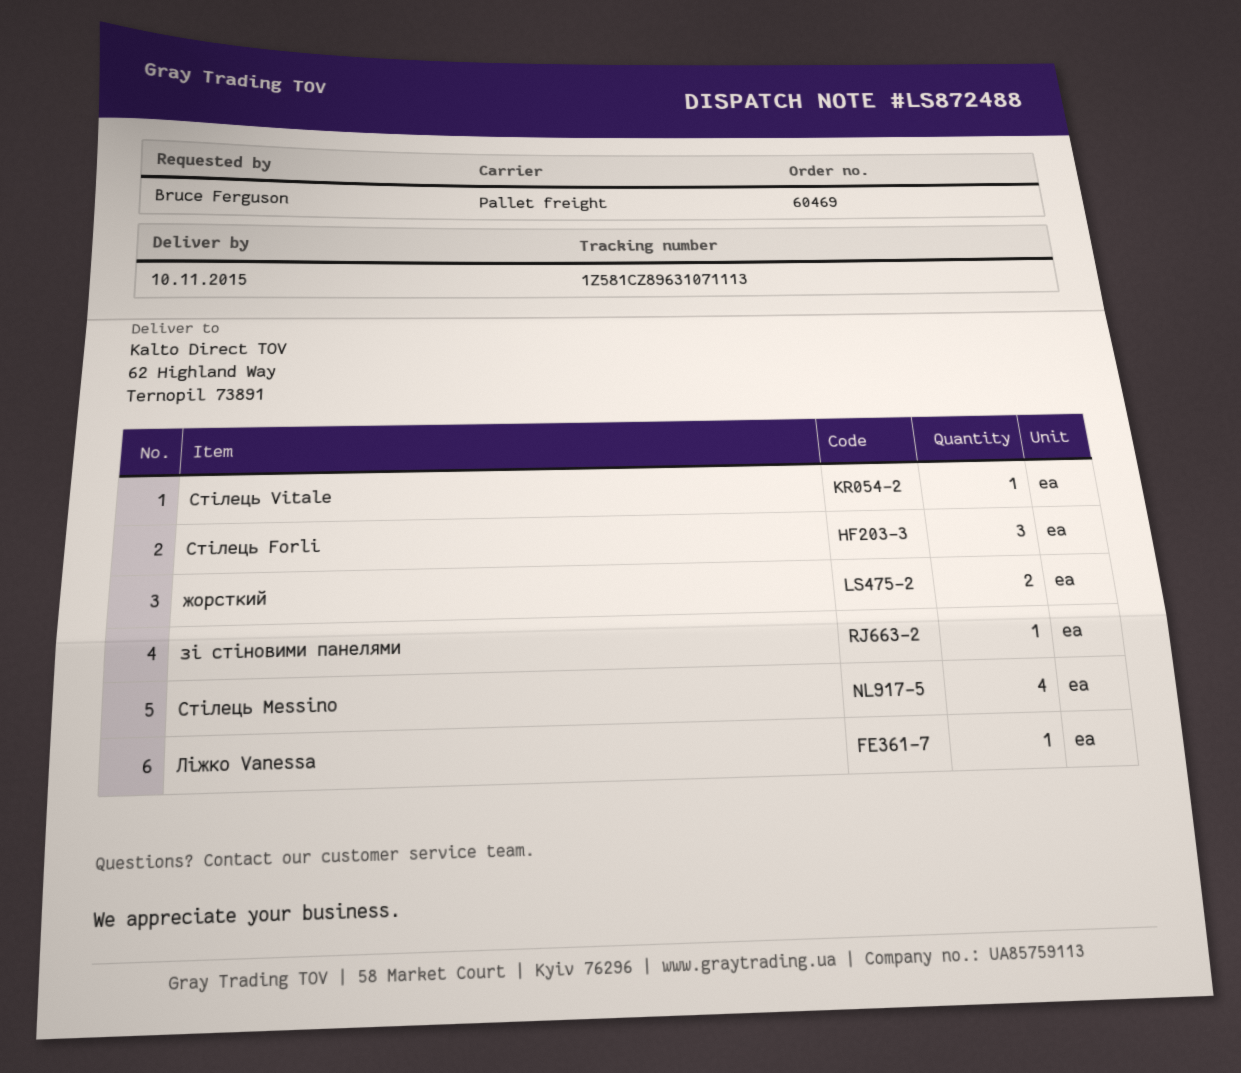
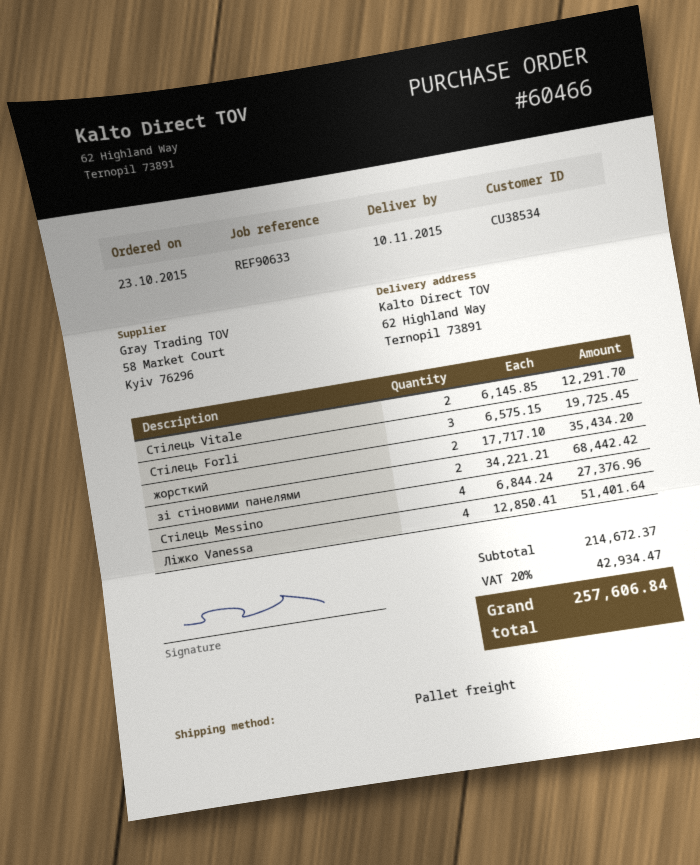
order number: 60469 -> 60466
Стілець Vitale: 1 -> 2
зі стіновими панелями: 1 -> 2
Ліжко Vanessa: 1 -> 4

